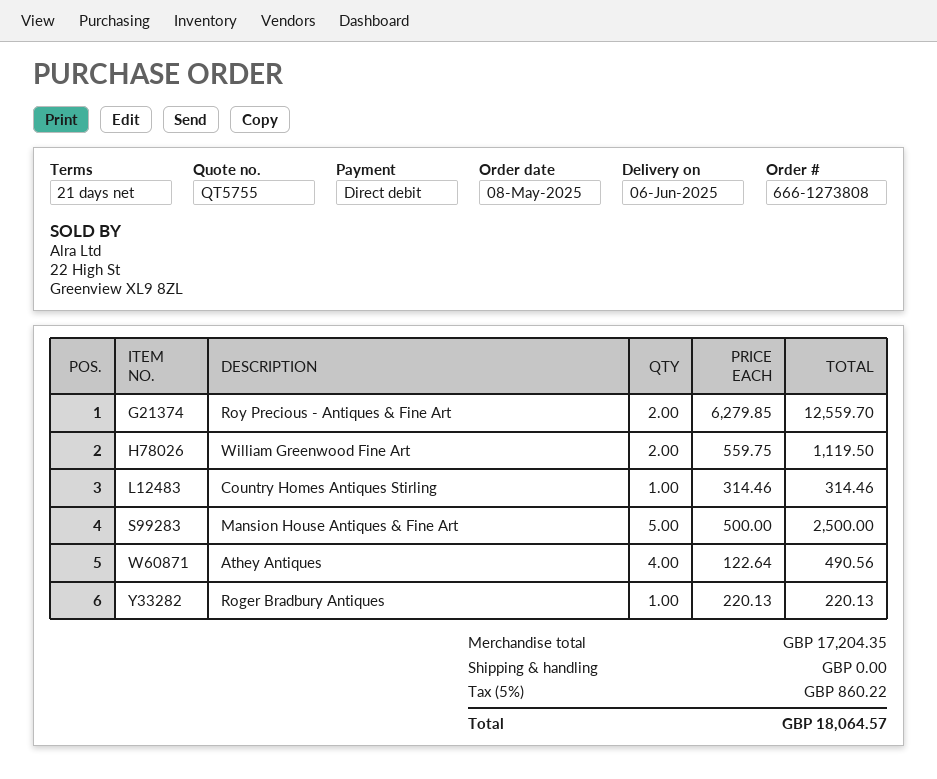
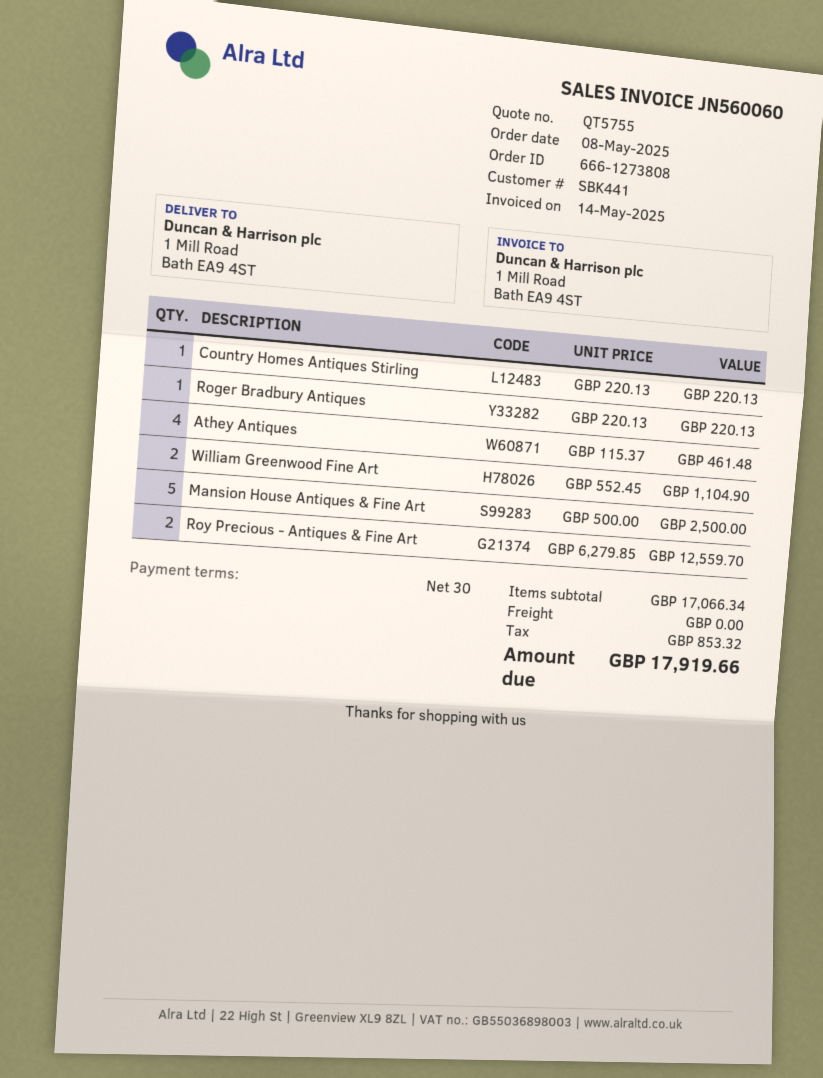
payment terms: 21 days -> 30 days
William Greenwood Fine Art: 2 x 559.75 = 1119.50 -> 2 x 552.45 = 1104.90
Country Homes Antiques Stirling: 1 x 314.46 = 314.46 -> 1 x 220.13 = 220.13
Athey Antiques: 4 x 122.64 = 490.56 -> 4 x 115.37 = 461.48
subtotal: 17204.35 -> 17066.34
tax: 860.22 -> 853.32
total: 18064.57 -> 17919.66

